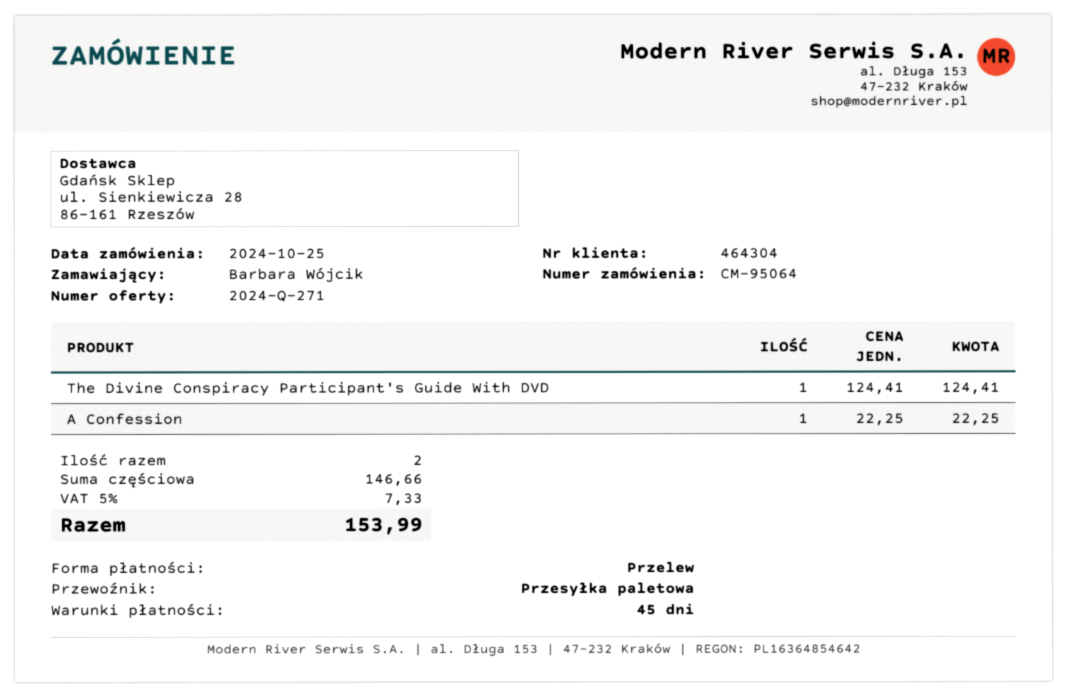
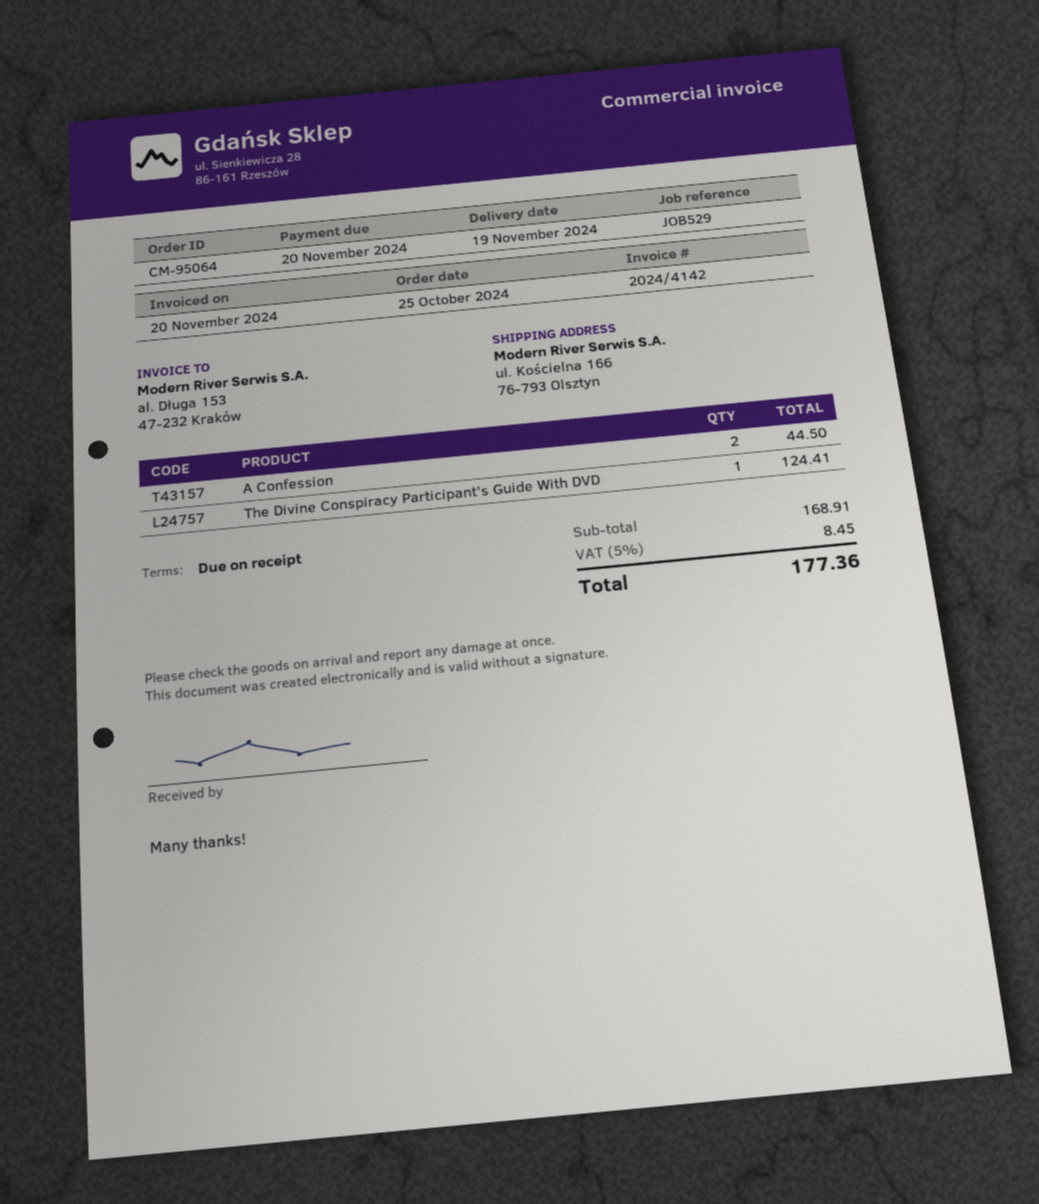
payment terms: 45 days -> on receipt
A Confession: 1 for 22.25 -> 2 for 44.50
subtotal: 146.66 -> 168.91
tax: 5% = 7.33 -> 5% = 8.45
total: 153.99 -> 177.36

